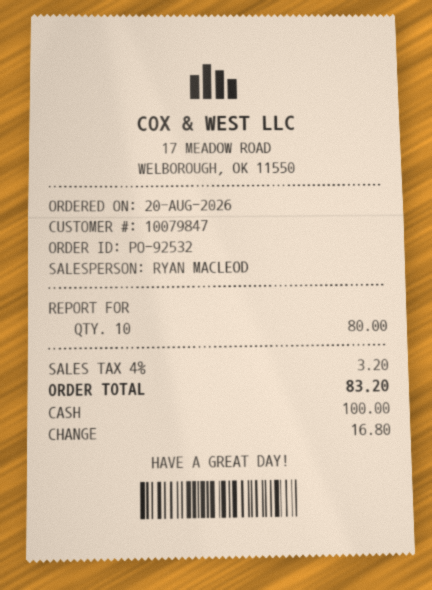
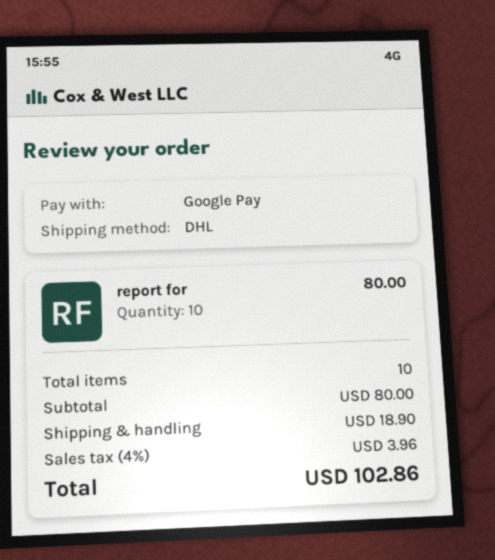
payment method: cash -> Google Pay
shipping: none -> 18.90
tax: 4% = 3.20 -> 4% = 3.96
total: 83.20 -> 102.86

